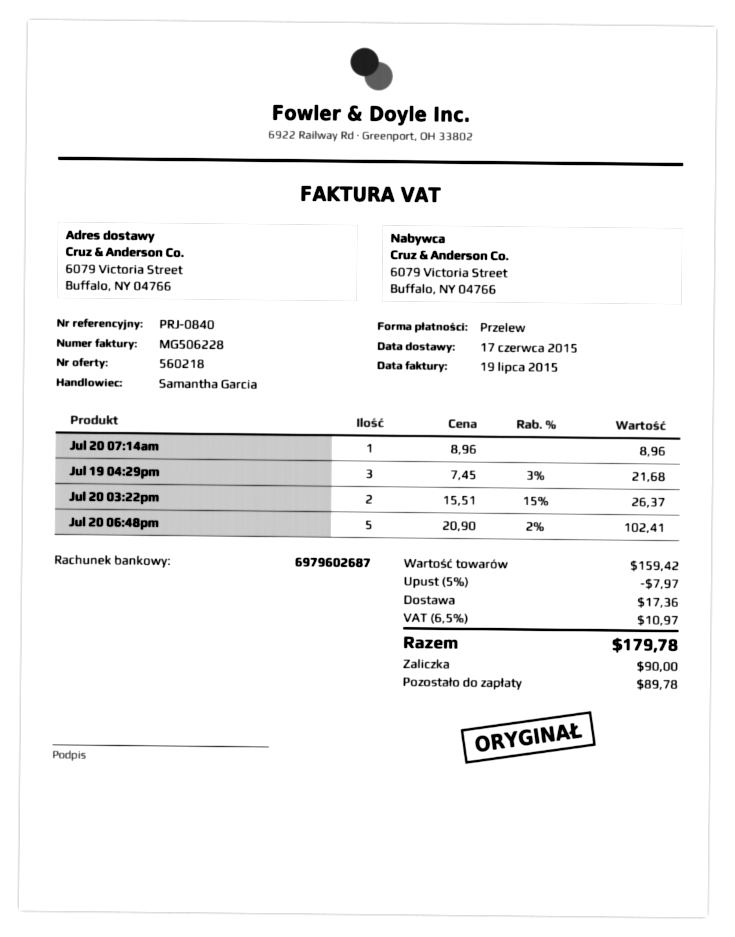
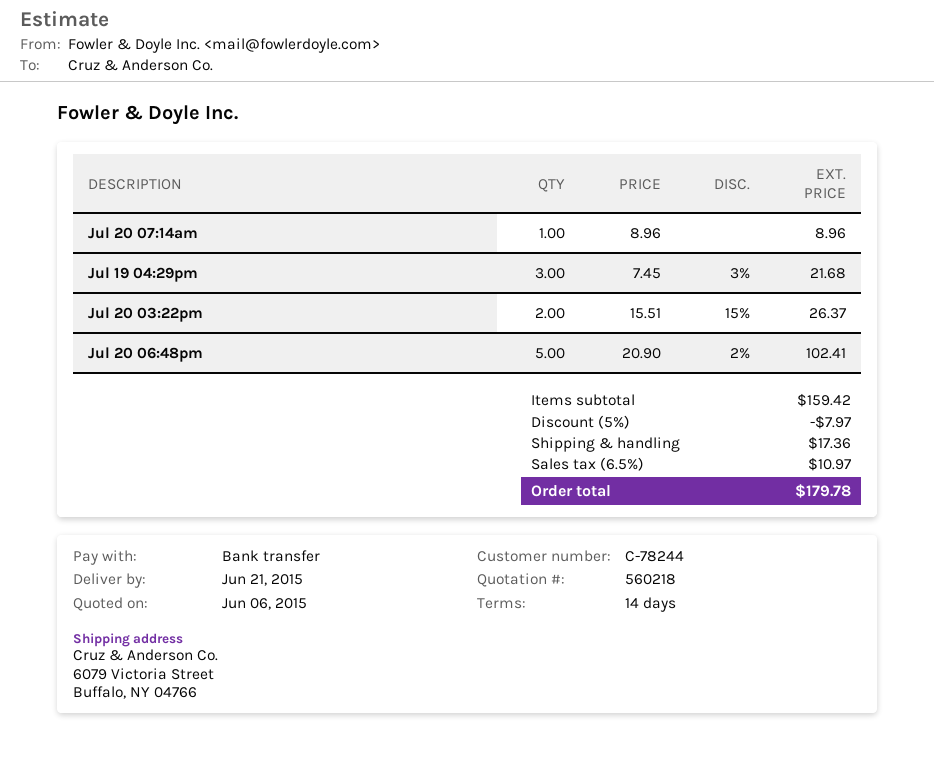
delivery date: 2015-06-17 -> 2015-06-21

